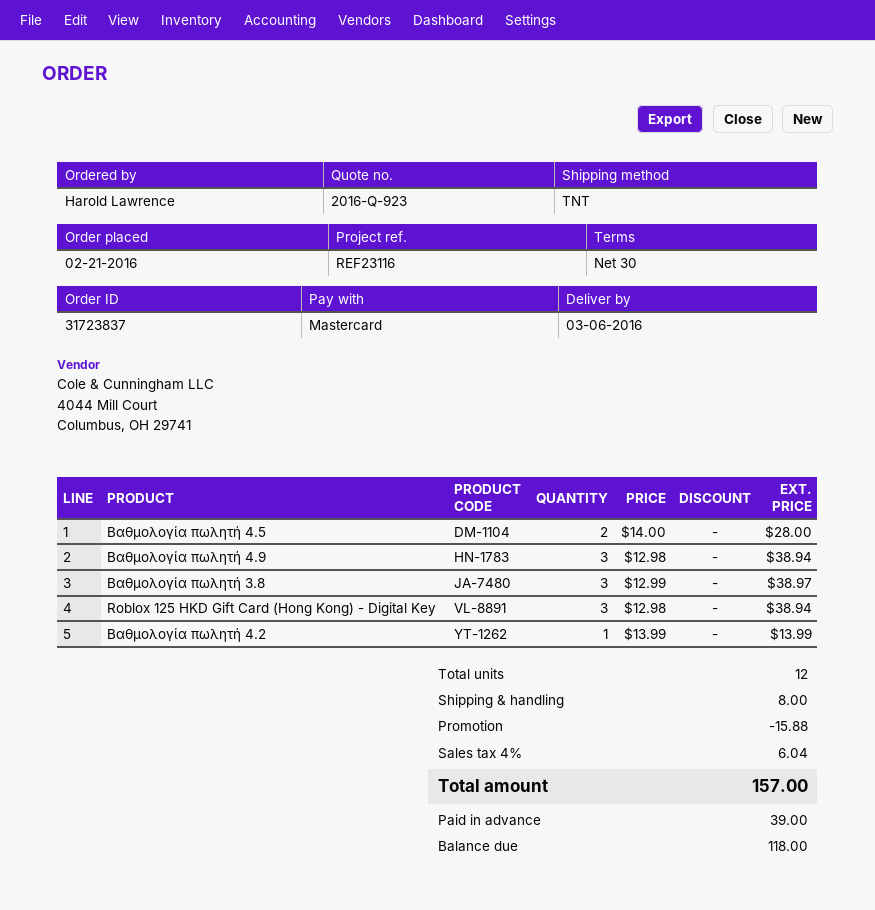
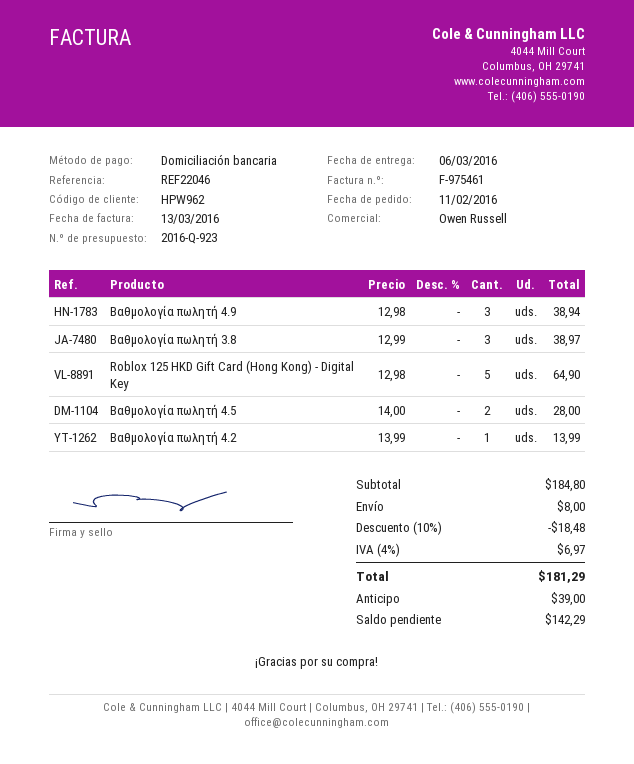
order date: 2016-02-21 -> 2016-02-11
reference: REF23116 -> REF22046
payment method: Mastercard -> direct debit
Roblox 125 HKD Gift Card (Hong Kong) - Digital Key: 3 x 12.98 = 38.94 -> 5 x 12.98 = 64.90
discount: 15.88 -> 18.48
tax: 4% = 6.04 -> 4% = 6.97
total: 157.00 -> 181.29
balance: 118.00 -> 142.29

